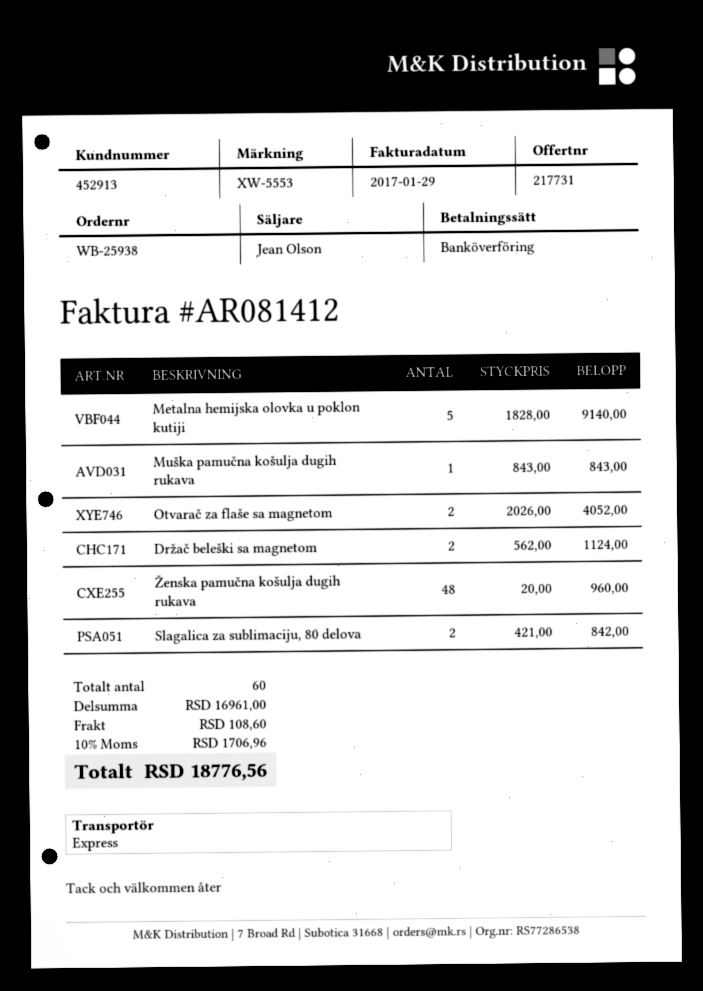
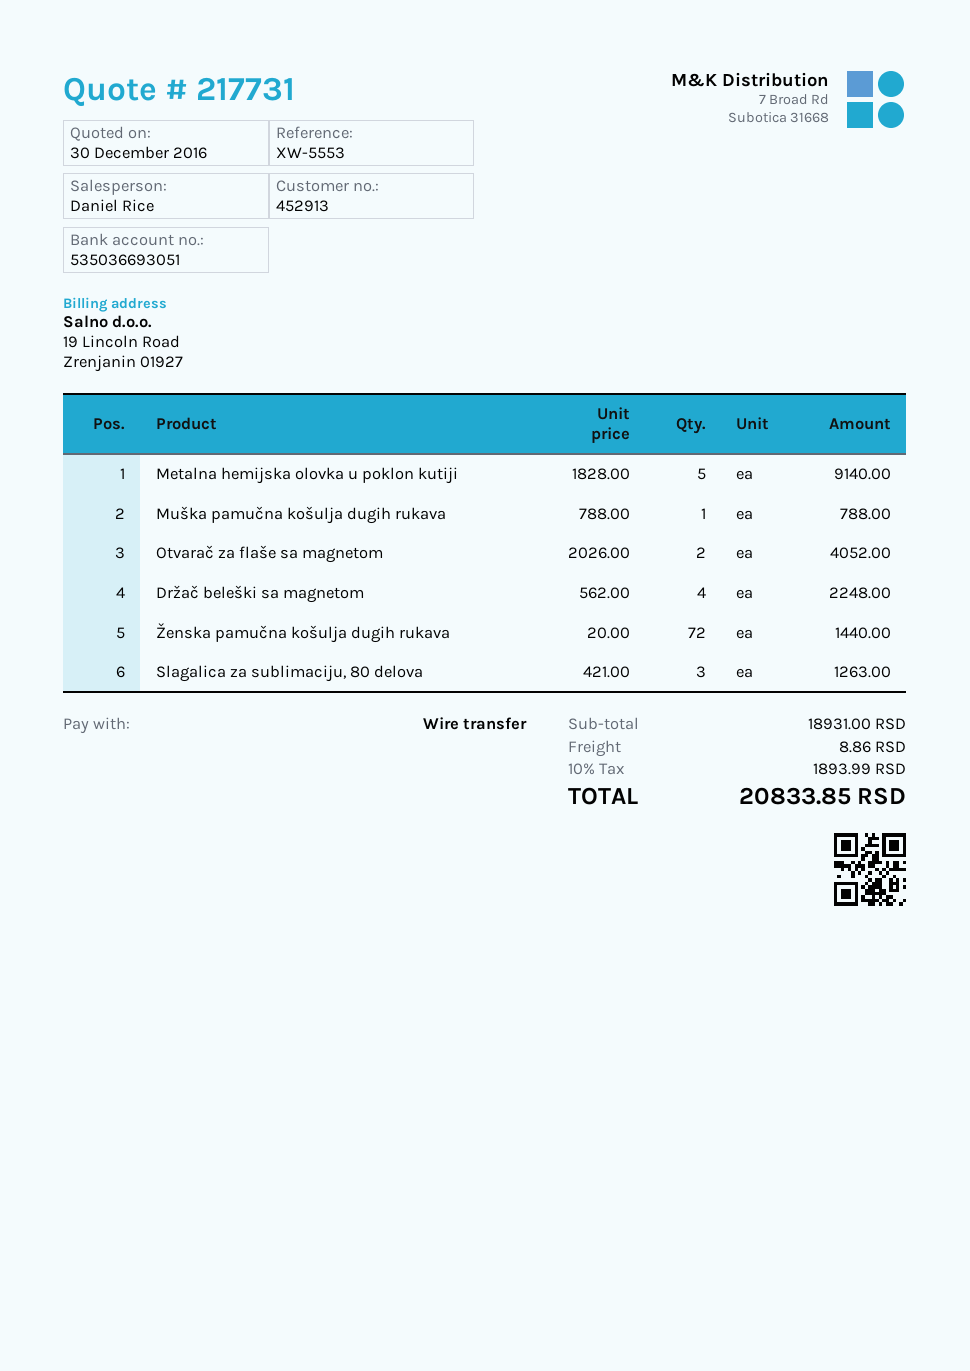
sales rep: Jean Olson -> Daniel Rice
Muška pamučna košulja dugih rukava: 1 x 843.00 = 843.00 -> 1 x 788.00 = 788.00
Držač beleški sa magnetom: 2 x 562.00 = 1124.00 -> 4 x 562.00 = 2248.00
Ženska pamučna košulja dugih rukava: 48 x 20.00 = 960.00 -> 72 x 20.00 = 1440.00
Slagalica za sublimaciju, 80 delova: 2 x 421.00 = 842.00 -> 3 x 421.00 = 1263.00
subtotal: 16961.00 -> 18931.00
shipping: 108.60 -> 8.86
tax: 10% = 1706.96 -> 10% = 1893.99
total: 18776.56 -> 20833.85

